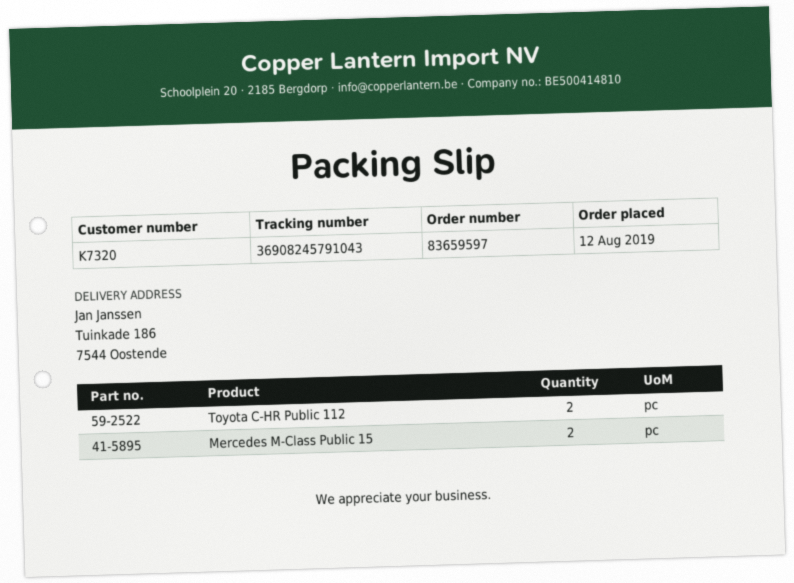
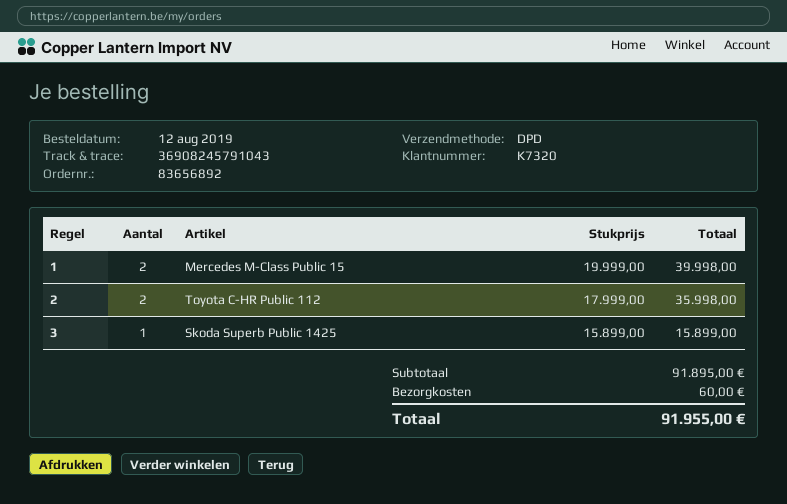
order number: 83659597 -> 83656892
Skoda Superb Public 1425: none -> 1

